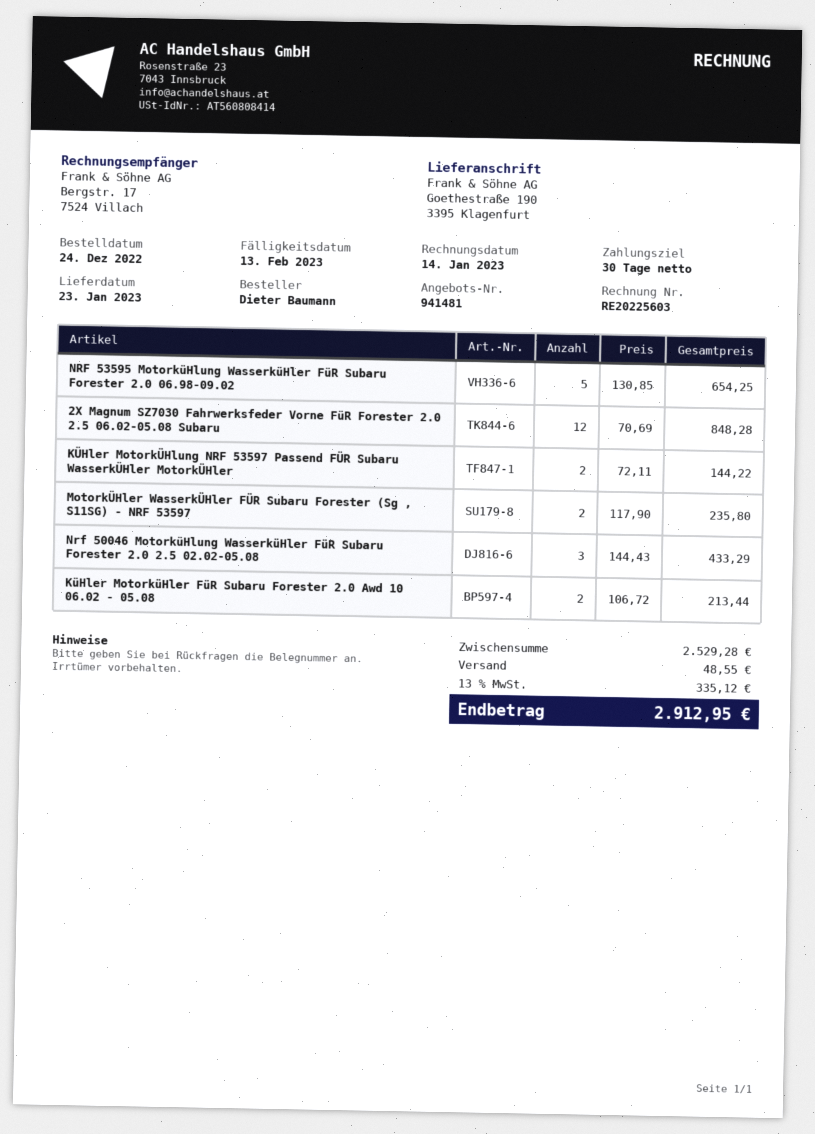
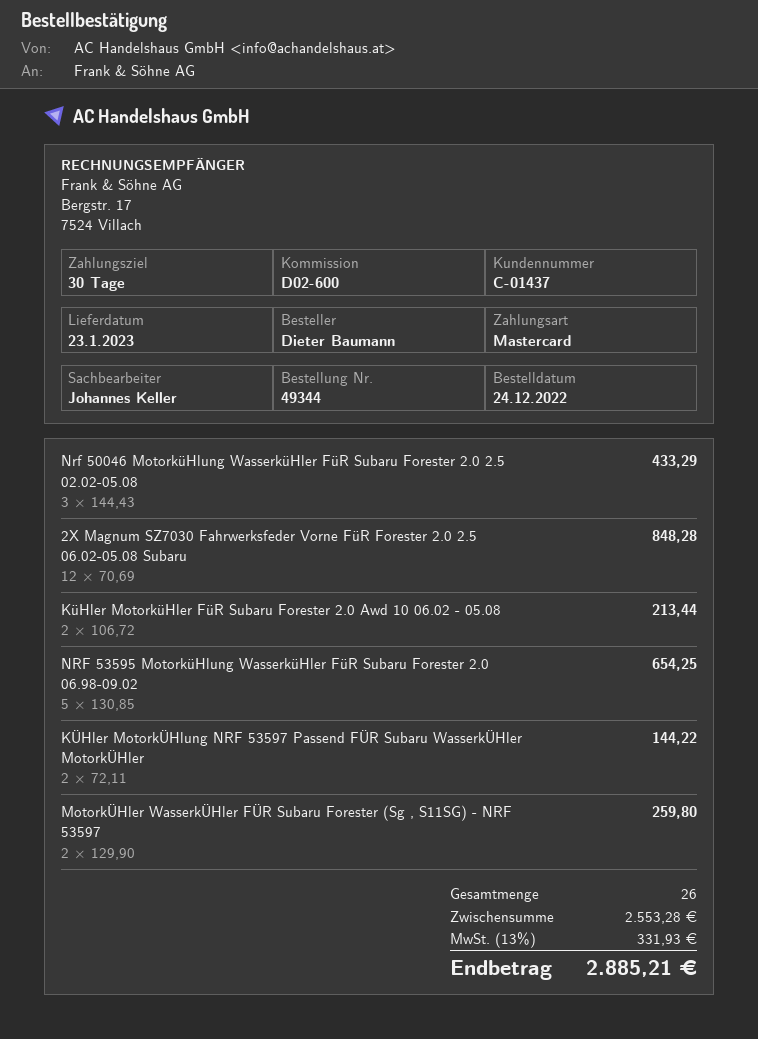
MotorkÜHler WasserkÜHler FÜR Subaru Forester (Sg , S11SG) - NRF 53597: 2 x 117.90 = 235.80 -> 2 x 129.90 = 259.80
subtotal: 2529.28 -> 2553.28
shipping: 48.55 -> none
tax: 13% = 335.12 -> 13% = 331.93
total: 2912.95 -> 2885.21

